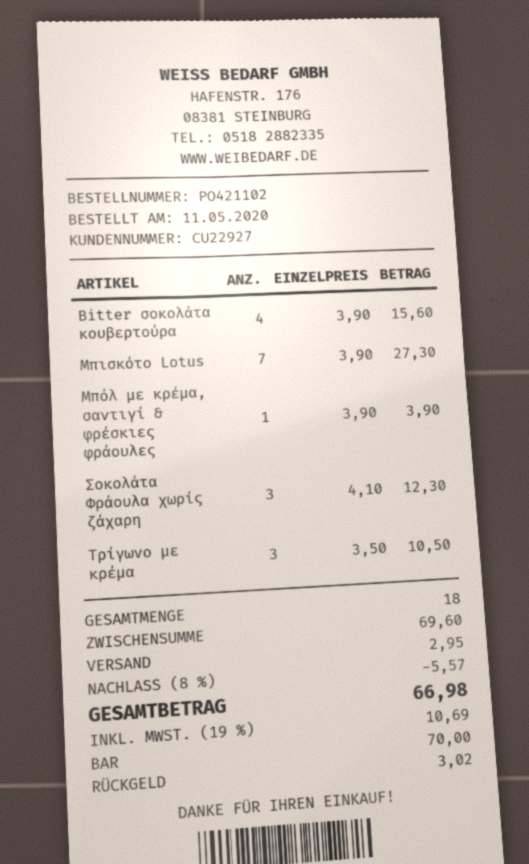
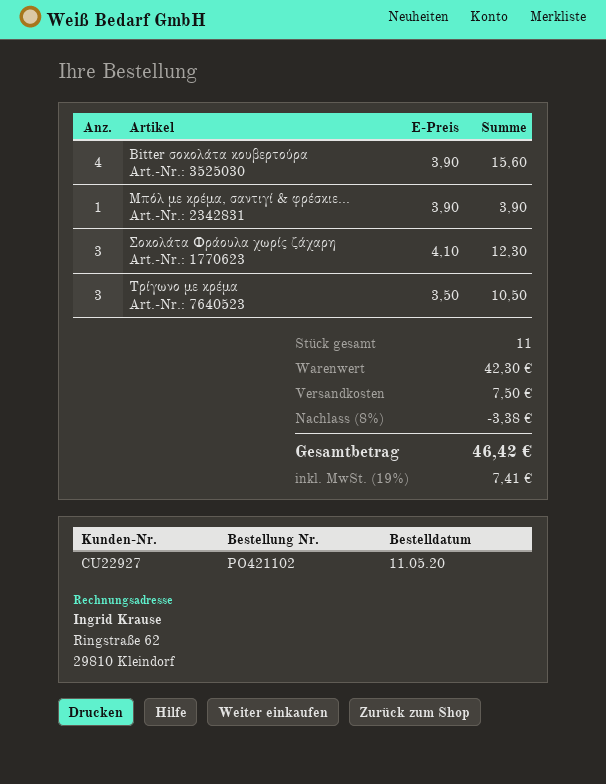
Mπισκότο Lotus: 7 x 3.90 = 27.30 -> none
total quantity: 18 -> 11
subtotal: 69.60 -> 42.30
discount: 8% = 5.57 -> 8% = 3.38
shipping: 2.95 -> 7.50
tax: 19% = 10.69 -> 19% = 7.41
total: 66.98 -> 46.42

